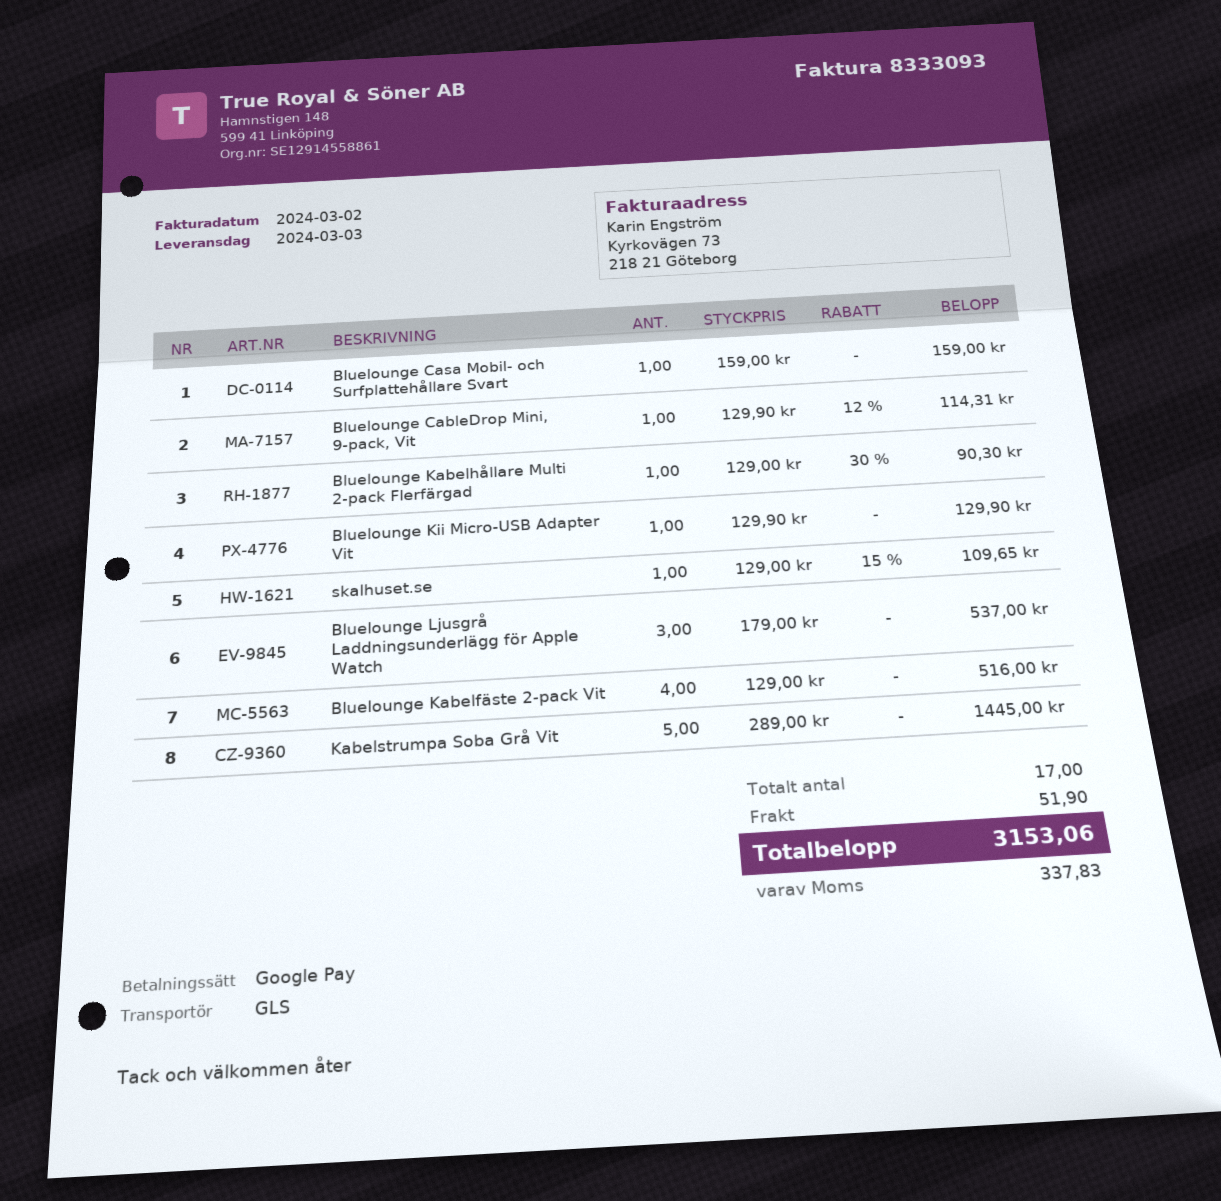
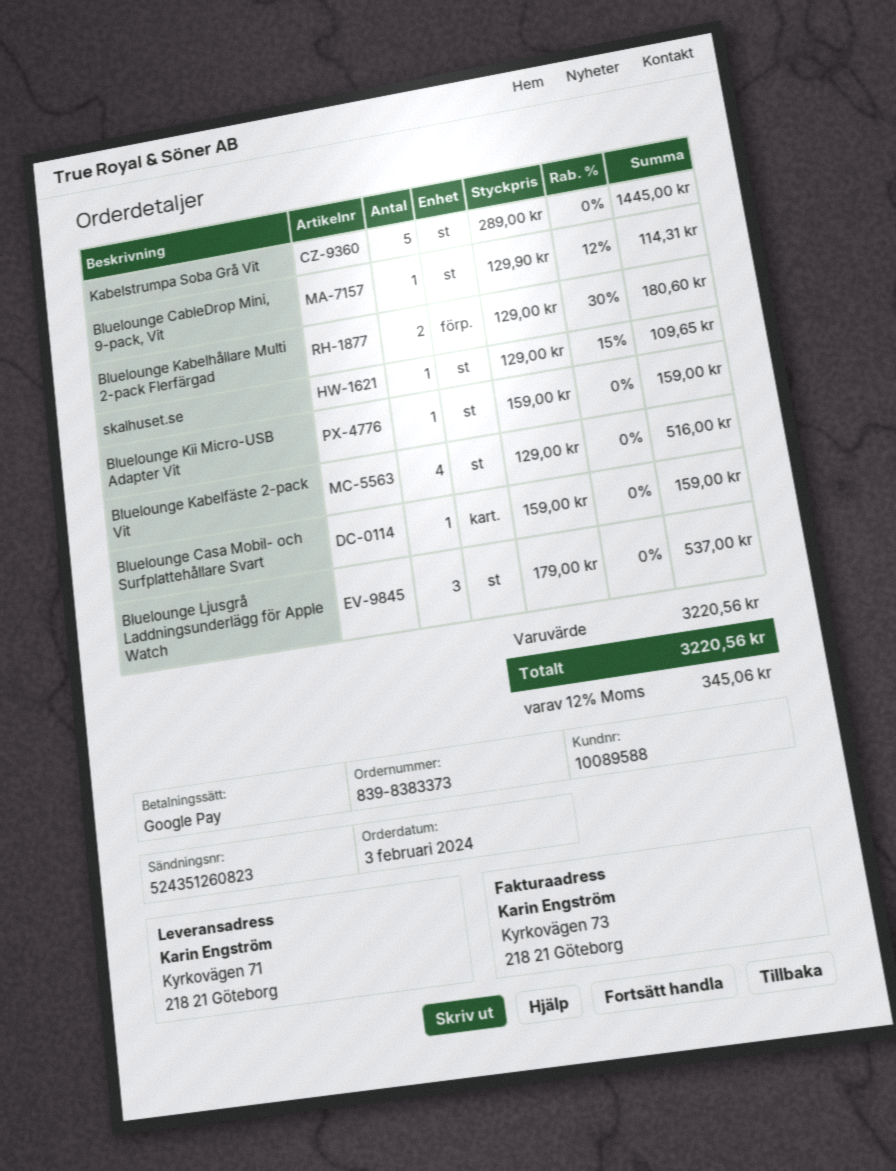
Bluelounge Kabelhållare Multi 2-pack Flerfärgad: 1 x 129.00 - 30% = 90.30 -> 2 x 129.00 - 30% = 180.60
Bluelounge Kii Micro-USB Adapter Vit: 1 x 129.90 = 129.90 -> 1 x 159.00 = 159.00
shipping: 51.90 -> none
tax: 337.83 -> 345.06
total: 3153.06 -> 3220.56

